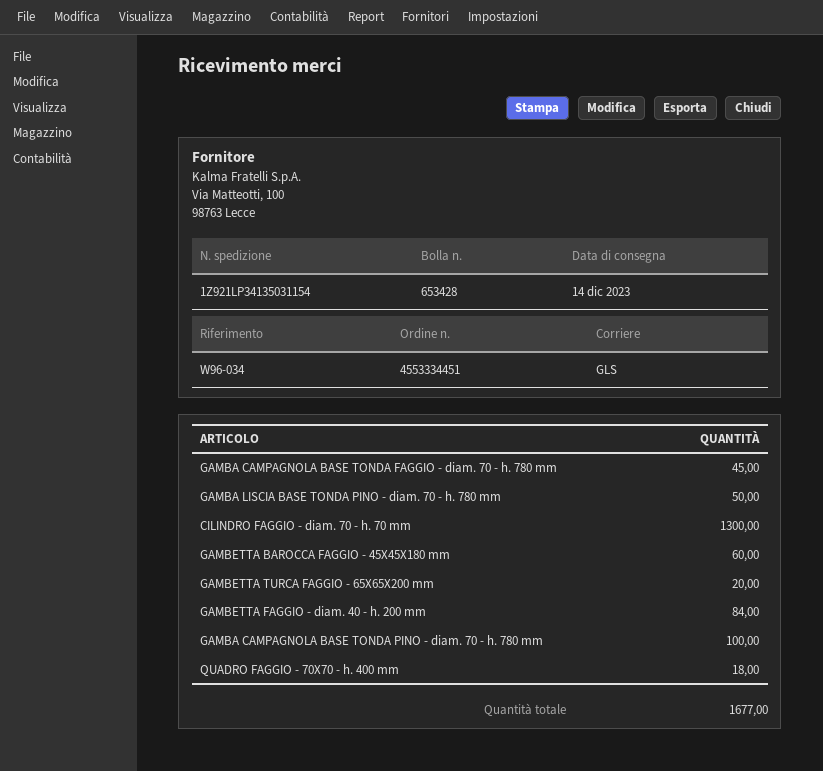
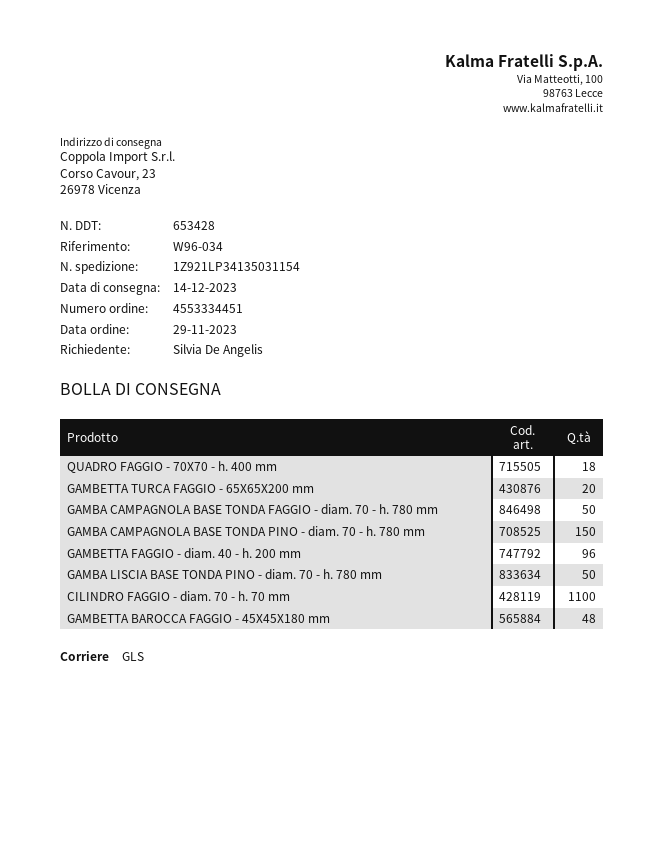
GAMBA CAMPAGNOLA BASE TONDA FAGGIO - diam. 70 - h. 780 mm: 45 -> 50
CILINDRO FAGGIO - diam. 70 - h. 70 mm: 1300 -> 1100
GAMBETTA BAROCCA FAGGIO - 45X45X180 mm: 60 -> 48
GAMBETTA FAGGIO - diam. 40 - h. 200 mm: 84 -> 96
GAMBA CAMPAGNOLA BASE TONDA PINO - diam. 70 - h. 780 mm: 100 -> 150

